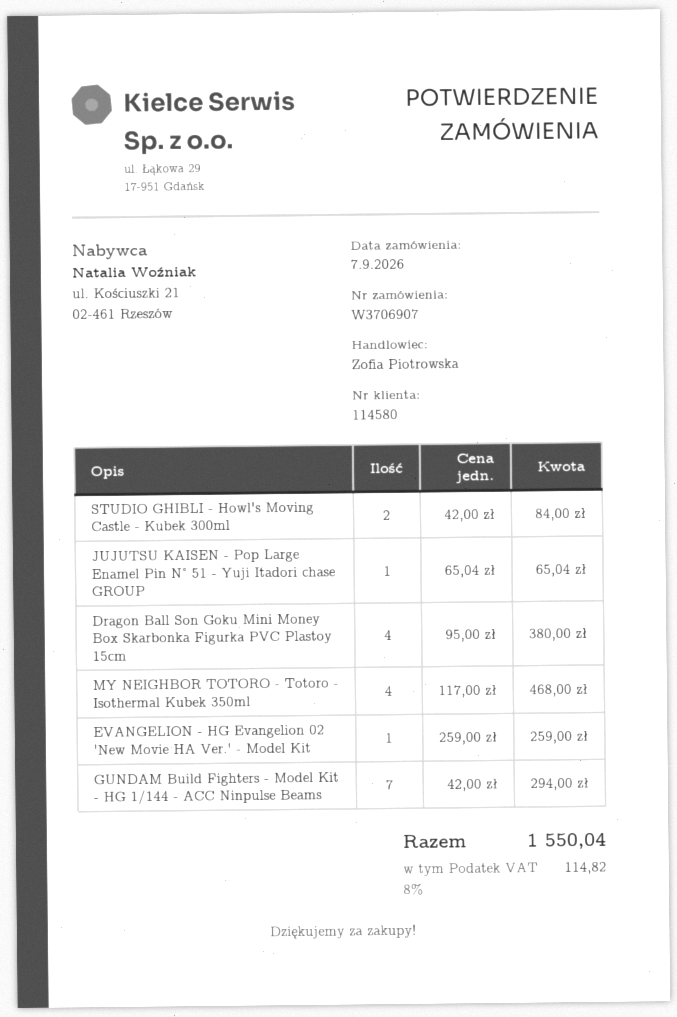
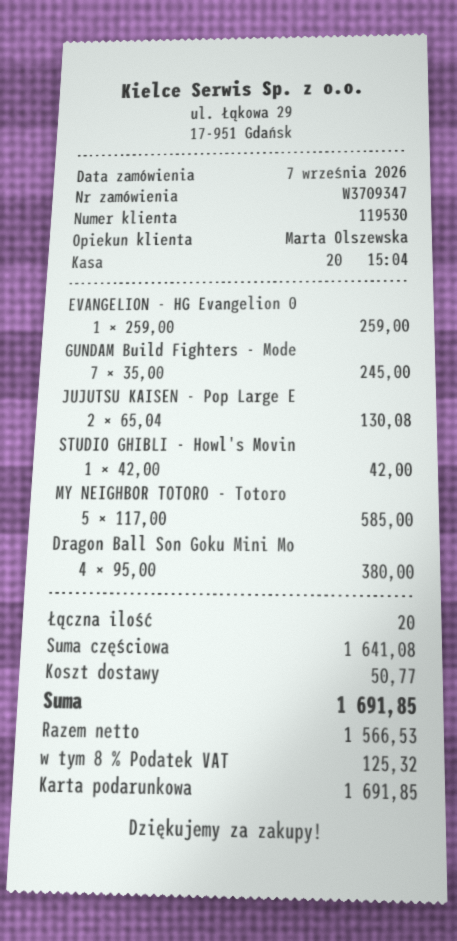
order number: W3706907 -> W3709347
customer number: 114580 -> 119530
sales rep: Zofia Piotrowska -> Marta Olszewska
STUDIO GHIBLI - Howl's Moving Castle - Kubek 300ml: 2 x 42.00 = 84.00 -> 1 x 42.00 = 42.00
JUJUTSU KAISEN - Pop Large Enamel Pin N° 51 - Yuji Itadori chase GROUP: 1 x 65.04 = 65.04 -> 2 x 65.04 = 130.08
MY NEIGHBOR TOTORO - Totoro - Isothermal Kubek 350ml: 4 x 117.00 = 468.00 -> 5 x 117.00 = 585.00
GUNDAM Build Fighters - Model Kit - HG 1/144 - ACC Ninpulse Beams: 7 x 42.00 = 294.00 -> 7 x 35.00 = 245.00
shipping: none -> 50.77
tax: 8% = 114.82 -> 8% = 125.32
total: 1550.04 -> 1691.85

